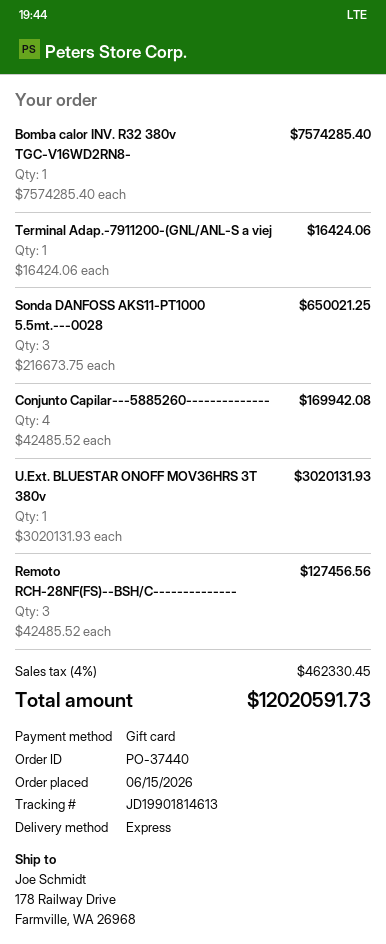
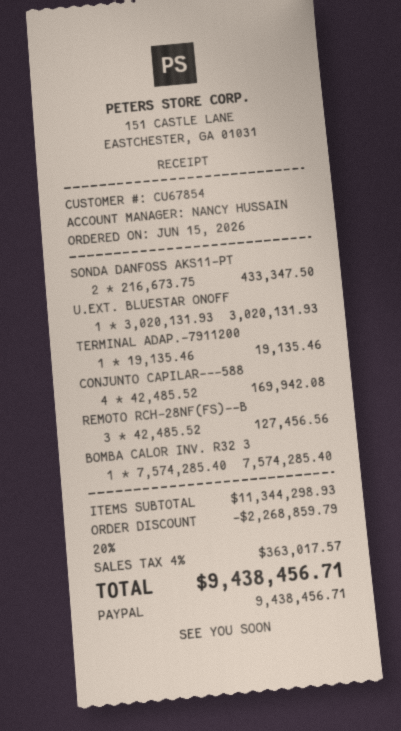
payment method: gift card -> PayPal
Terminal Adap.-7911200-(GNL/ANL-S a viej: 1 x 16424.06 = 16424.06 -> 1 x 19135.46 = 19135.46
Sonda DANFOSS AKS11-PT1000 5.5mt.---0028: 3 x 216673.75 = 650021.25 -> 2 x 216673.75 = 433347.50
discount: none -> 20% = 2268859.79
tax: 4% = 462330.45 -> 4% = 363017.57
total: 12020591.73 -> 9438456.71

